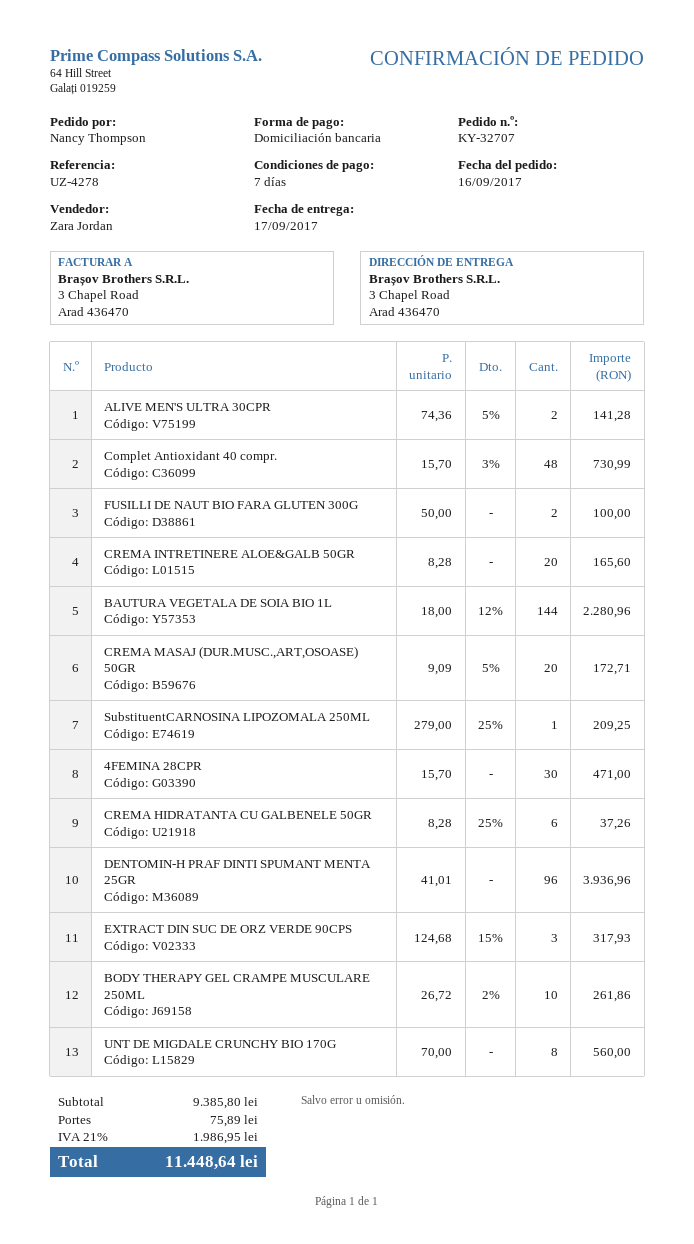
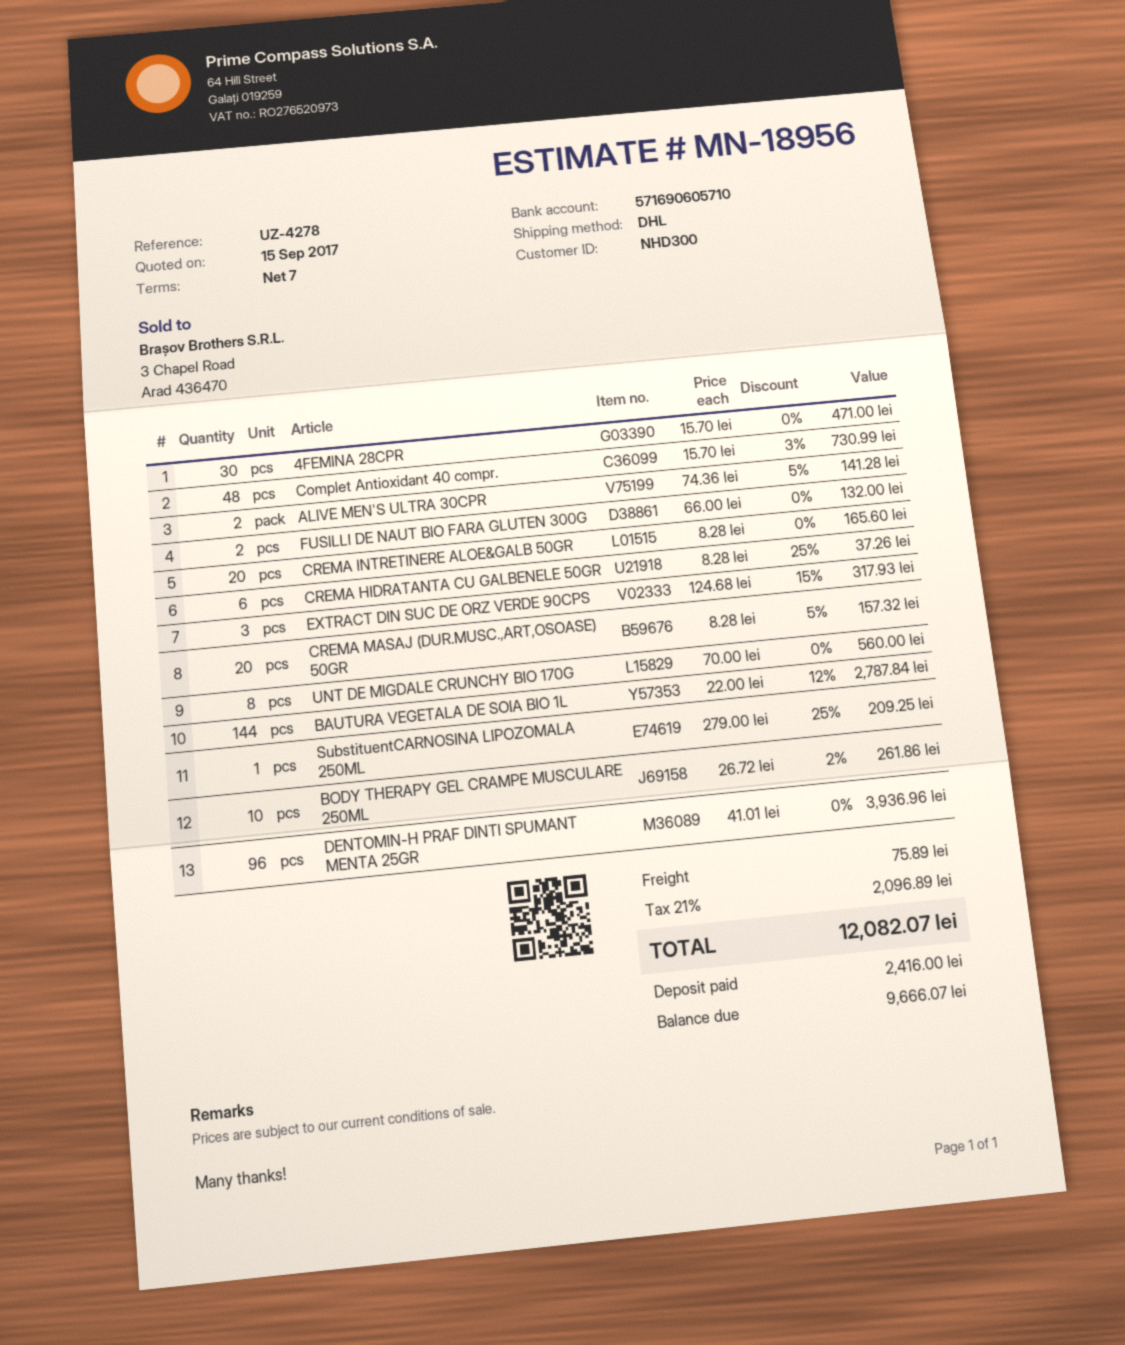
FUSILLI DE NAUT BIO FARA GLUTEN 300G: 2 x 50.00 = 100.00 -> 2 x 66.00 = 132.00
BAUTURA VEGETALA DE SOIA BIO 1L: 144 x 18.00 - 12% = 2280.96 -> 144 x 22.00 - 12% = 2787.84
CREMA MASAJ (DUR.MUSC.,ART,OSOASE) 50GR: 20 x 9.09 - 5% = 172.71 -> 20 x 8.28 - 5% = 157.32
tax: 21% = 1986.95 -> 21% = 2096.89
total: 11448.64 -> 12082.07

